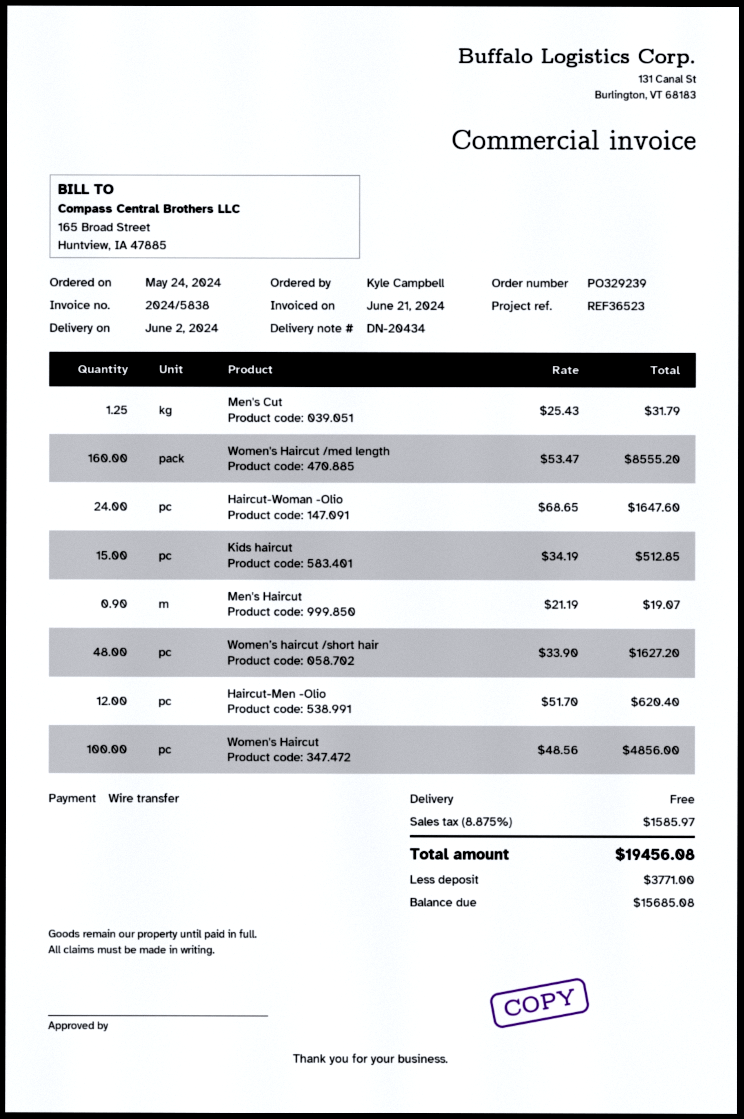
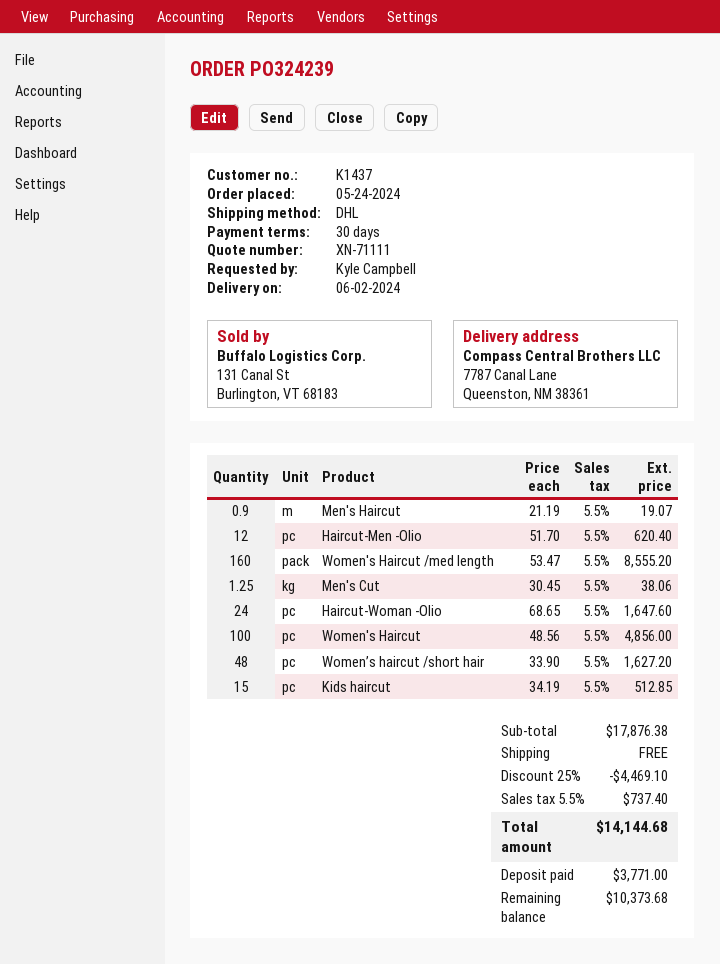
order number: PO329239 -> PO324239
Men's Cut: 1.25 x 25.43 = 31.79 -> 1.25 x 30.45 = 38.06
discount: none -> 25% = 4469.10
tax: 8.875% = 1585.97 -> 5.5% = 737.40
total: 19456.08 -> 14144.68
balance: 15685.08 -> 10373.68

